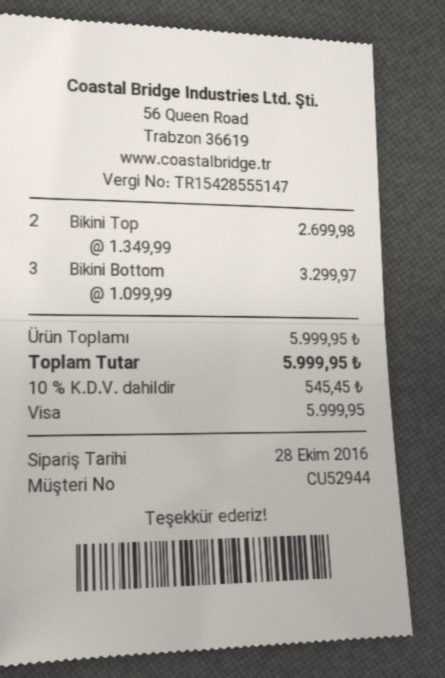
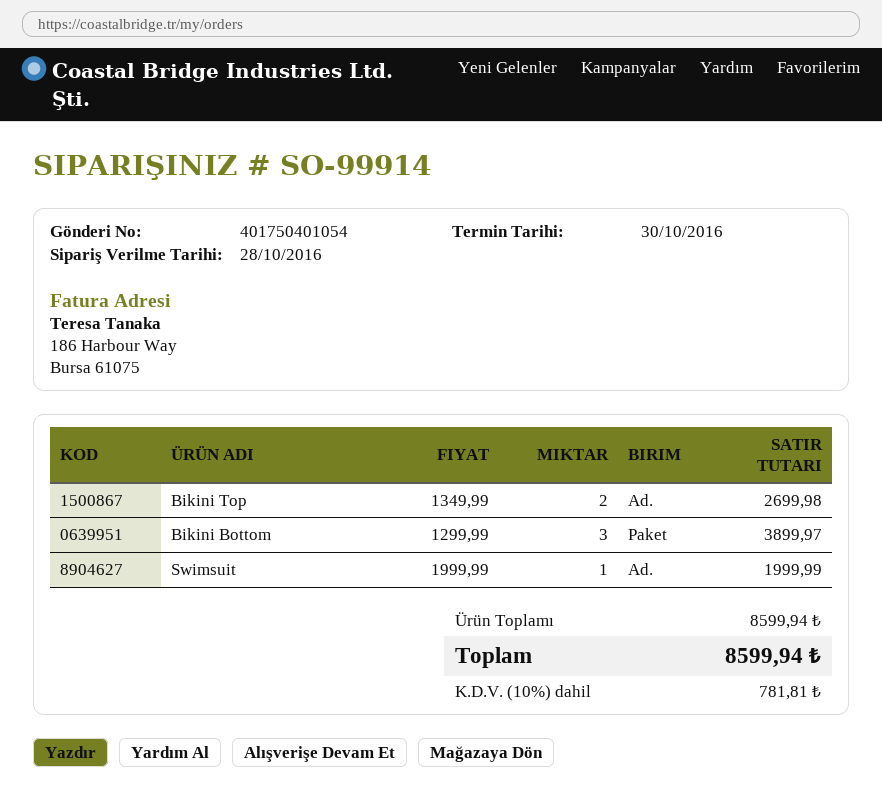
Bikini Bottom: 3 x 1099.99 = 3299.97 -> 3 x 1299.99 = 3899.97
Swimsuit: none -> 1 x 1999.99 = 1999.99
subtotal: 5999.95 -> 8599.94
tax: 10% = 545.45 -> 10% = 781.81
total: 5999.95 -> 8599.94

